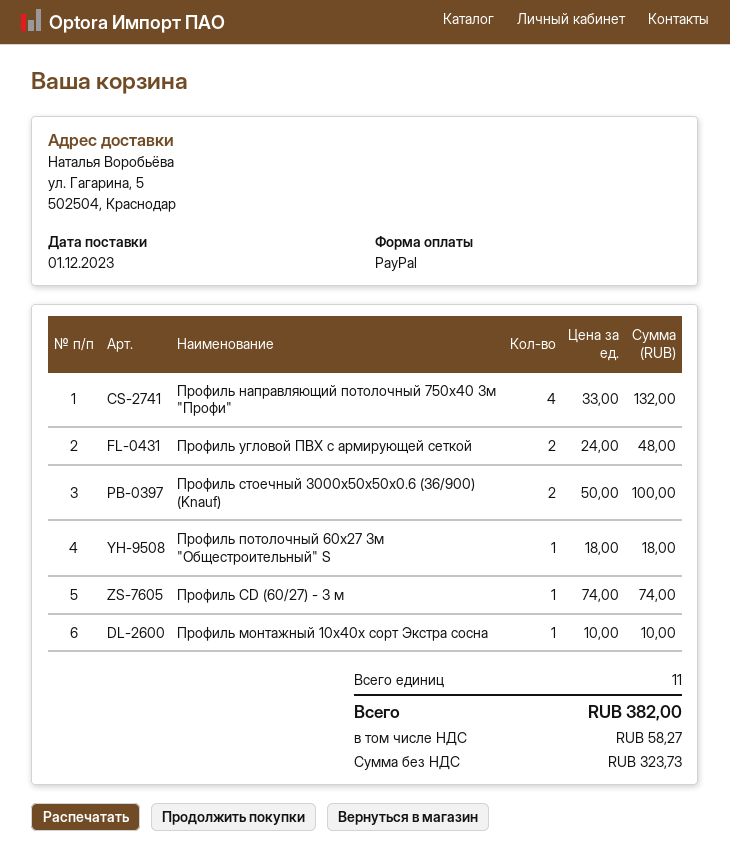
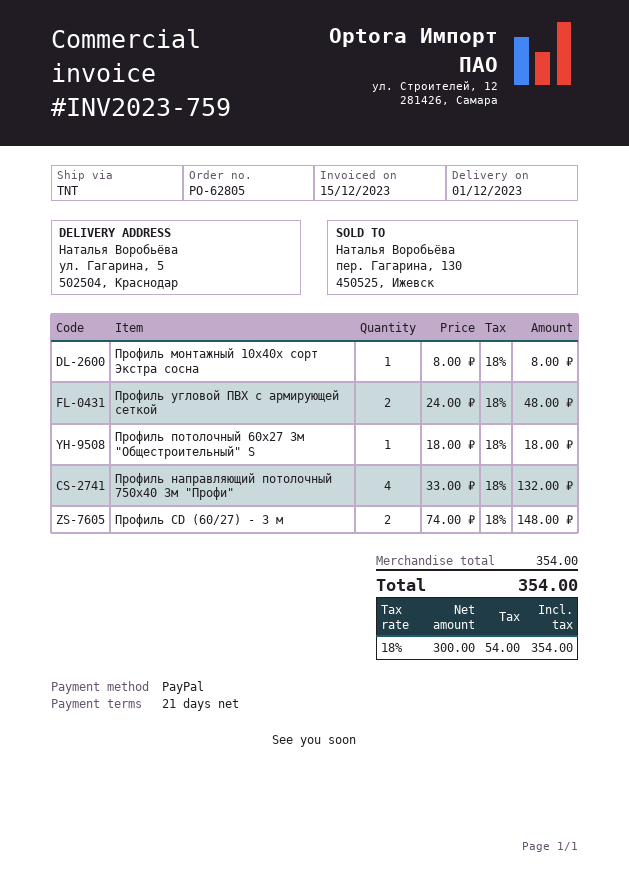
Профиль стоечный 3000х50х50х0.6 (36/900) (Knauf): 2 x 50.00 = 100.00 -> none
Профиль CD (60/27) - 3 м: 1 x 74.00 = 74.00 -> 2 x 74.00 = 148.00
Профиль монтажный 10х40х сорт Экстра сосна: 1 x 10.00 = 10.00 -> 1 x 8.00 = 8.00
net: 323.73 -> 300.00
tax: 58.27 -> 54.00
total: 382.00 -> 354.00

